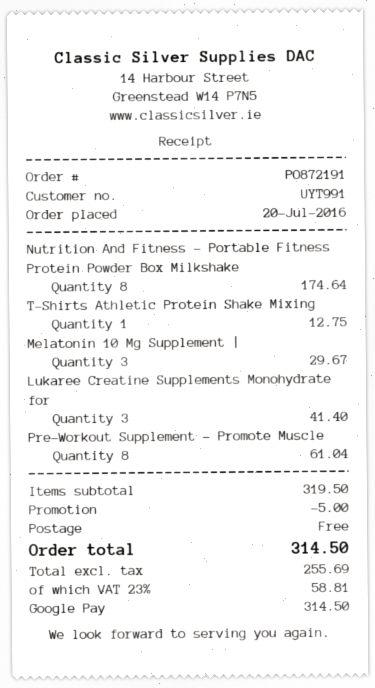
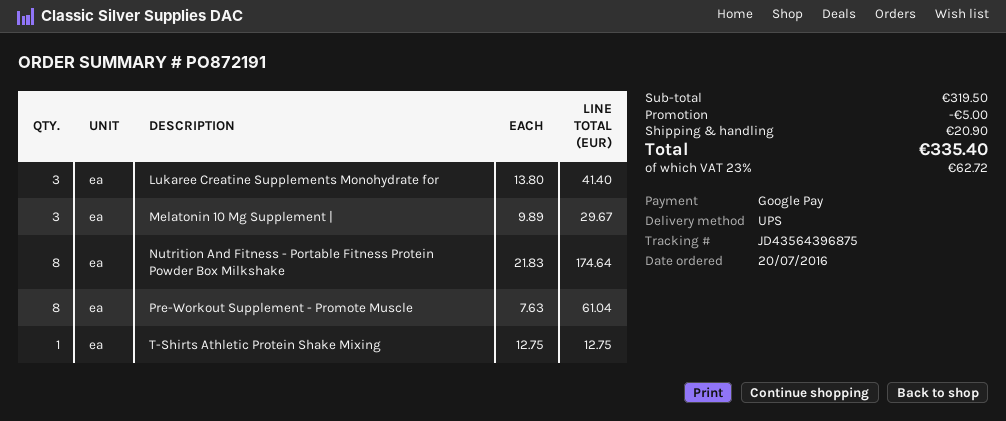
shipping: 0.00 -> 20.90
tax: 23% = 58.81 -> 23% = 62.72
total: 314.50 -> 335.40

